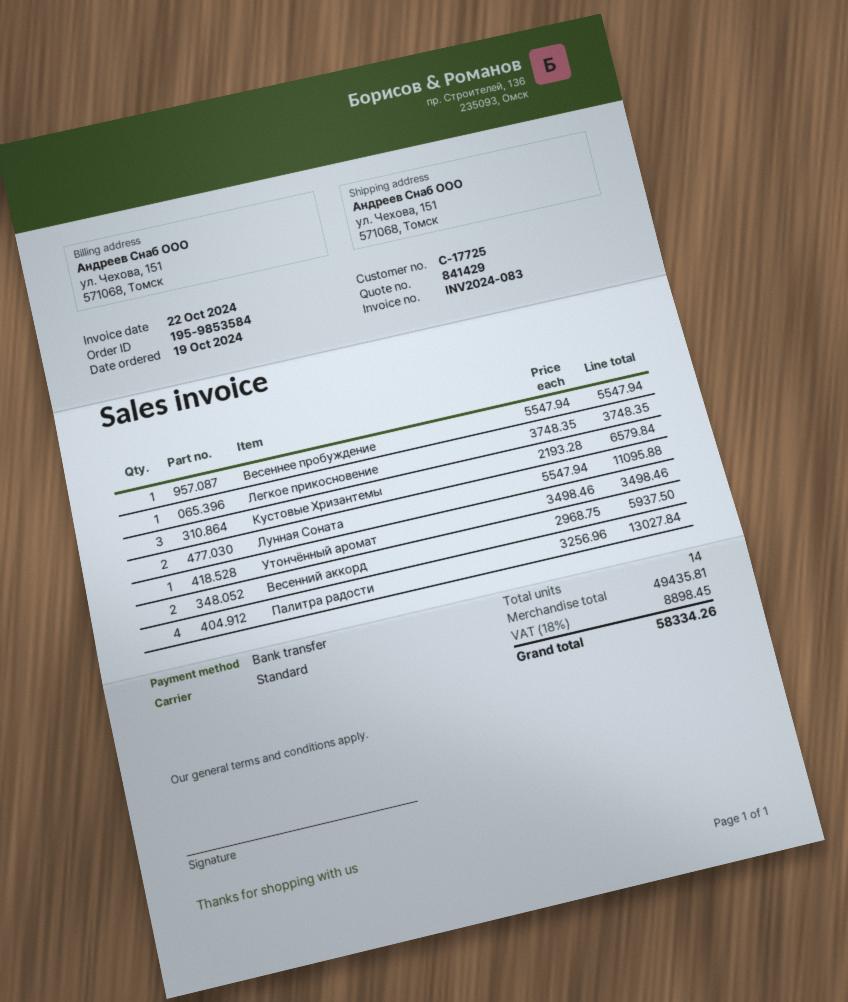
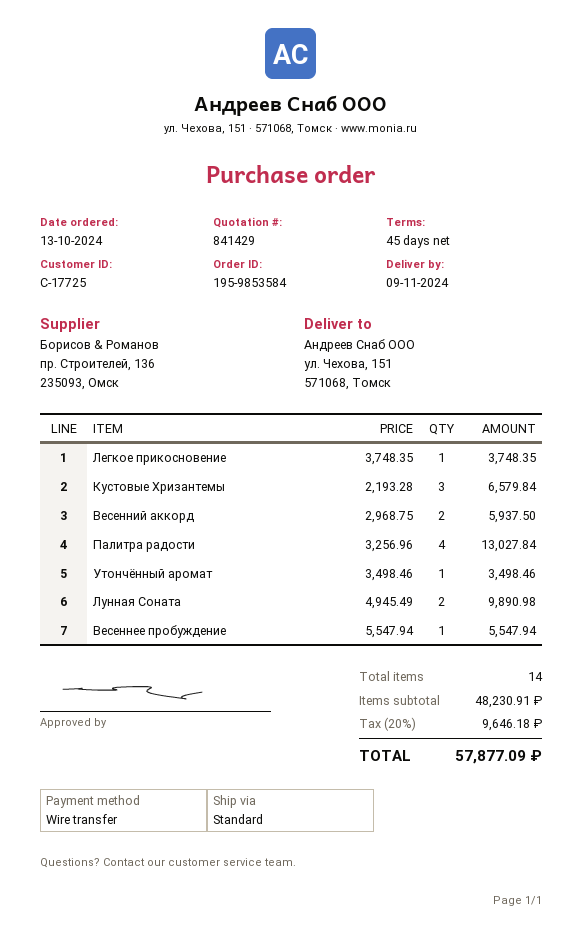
order date: 2024-10-19 -> 2024-10-13
Лунная Соната: 2 x 5547.94 = 11095.88 -> 2 x 4945.49 = 9890.98
subtotal: 49435.81 -> 48230.91
tax: 18% = 8898.45 -> 20% = 9646.18
total: 58334.26 -> 57877.09

